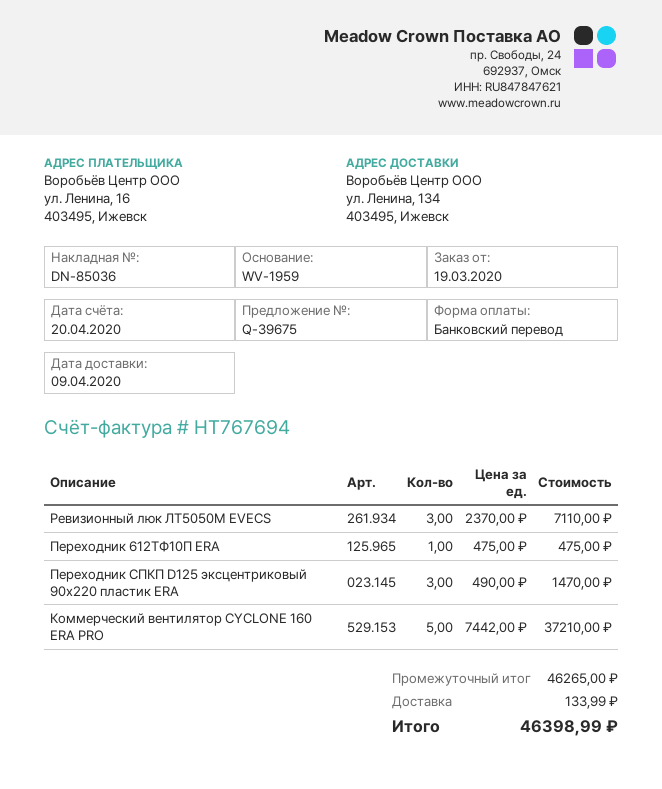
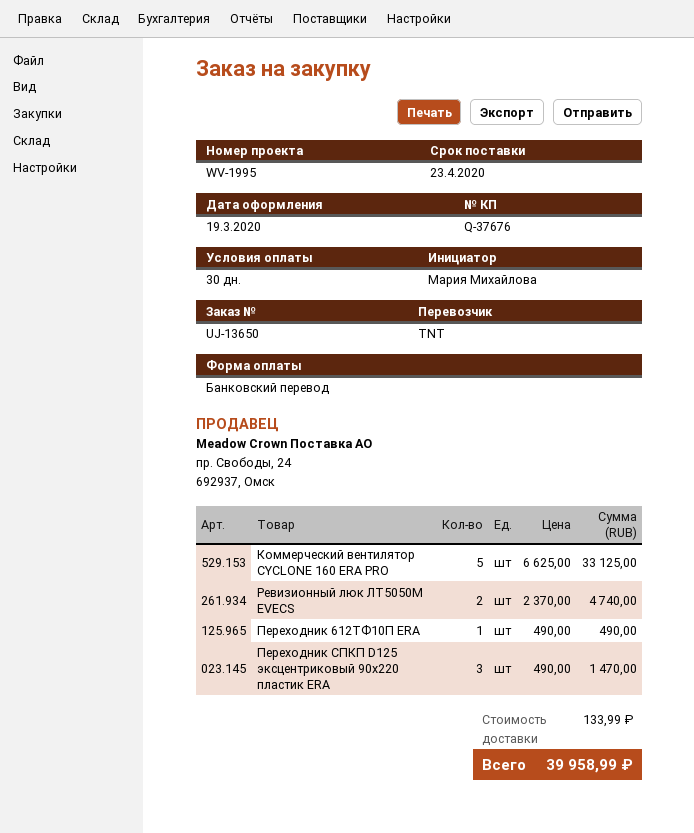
quote number: Q-39675 -> Q-37676
delivery date: 2020-04-09 -> 2020-04-23
reference: WV-1959 -> WV-1995
Ревизионный люк ЛТ5050М EVECS: 3 x 2370.00 = 7110.00 -> 2 x 2370.00 = 4740.00
Переходник 612ТФ10П ERA: 1 x 475.00 = 475.00 -> 1 x 490.00 = 490.00
Коммерческий вентилятор CYCLONE 160 ERA PRO: 5 x 7442.00 = 37210.00 -> 5 x 6625.00 = 33125.00
total: 46398.99 -> 39958.99

